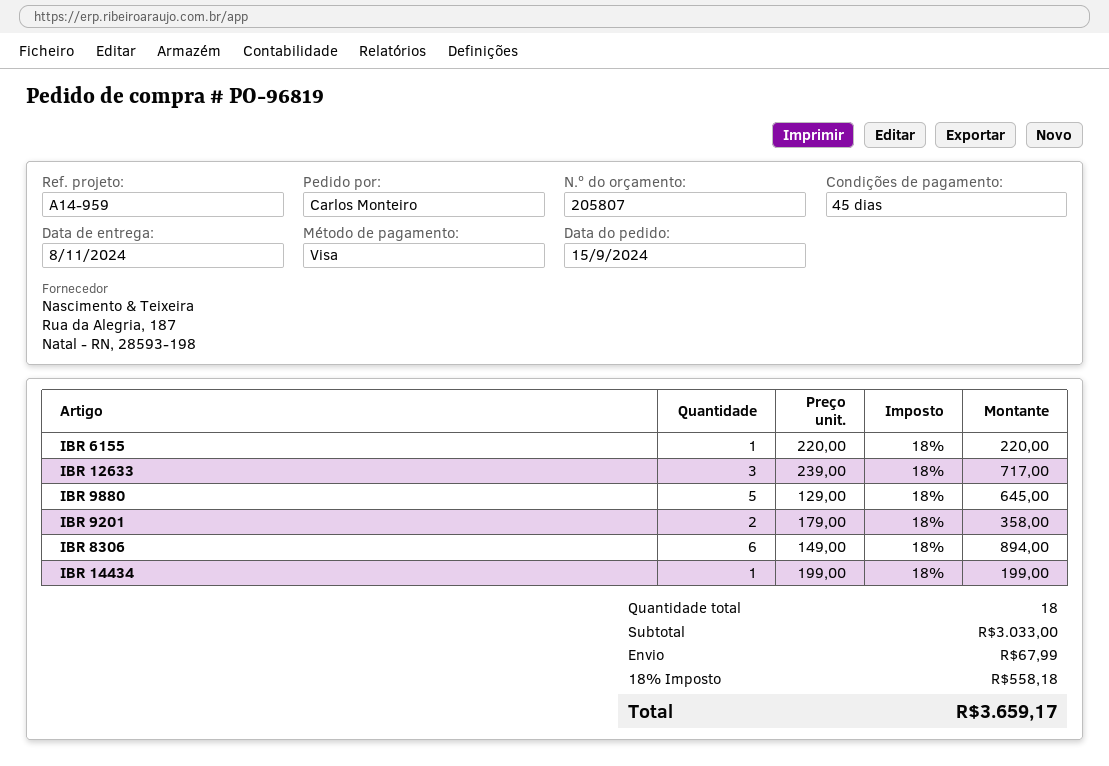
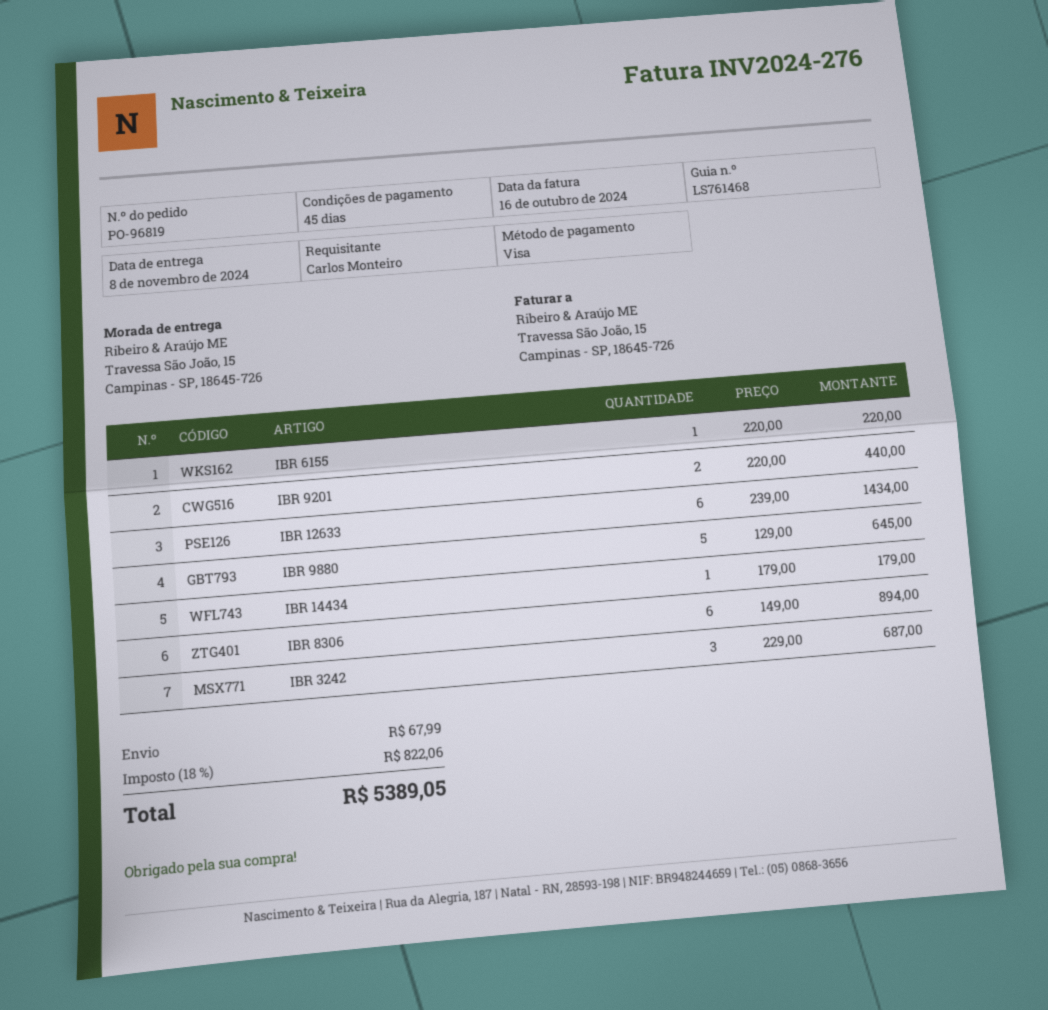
IBR 12633: 3 x 239.00 = 717.00 -> 6 x 239.00 = 1434.00
IBR 9201: 2 x 179.00 = 358.00 -> 2 x 220.00 = 440.00
IBR 14434: 1 x 199.00 = 199.00 -> 1 x 179.00 = 179.00
IBR 3242: none -> 3 x 229.00 = 687.00
tax: 18% = 558.18 -> 18% = 822.06
total: 3659.17 -> 5389.05

